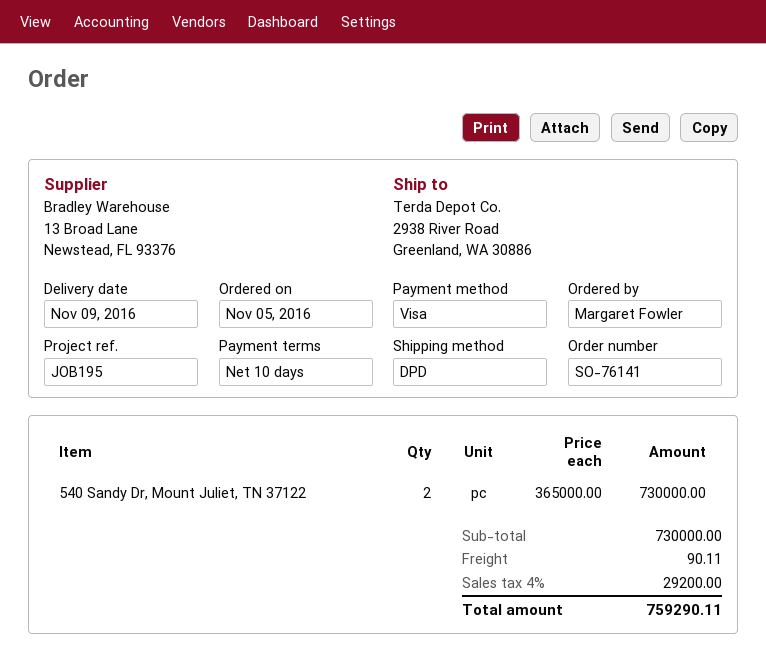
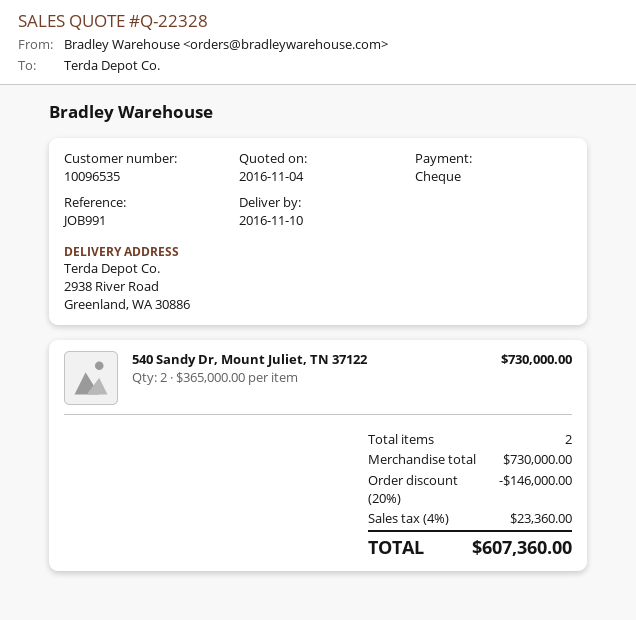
delivery date: 2016-11-09 -> 2016-11-10
reference: JOB195 -> JOB991
payment method: Visa -> cheque
discount: none -> 20% = 146000.00
shipping: 90.11 -> none
tax: 4% = 29200.00 -> 4% = 23360.00
total: 759290.11 -> 607360.00

